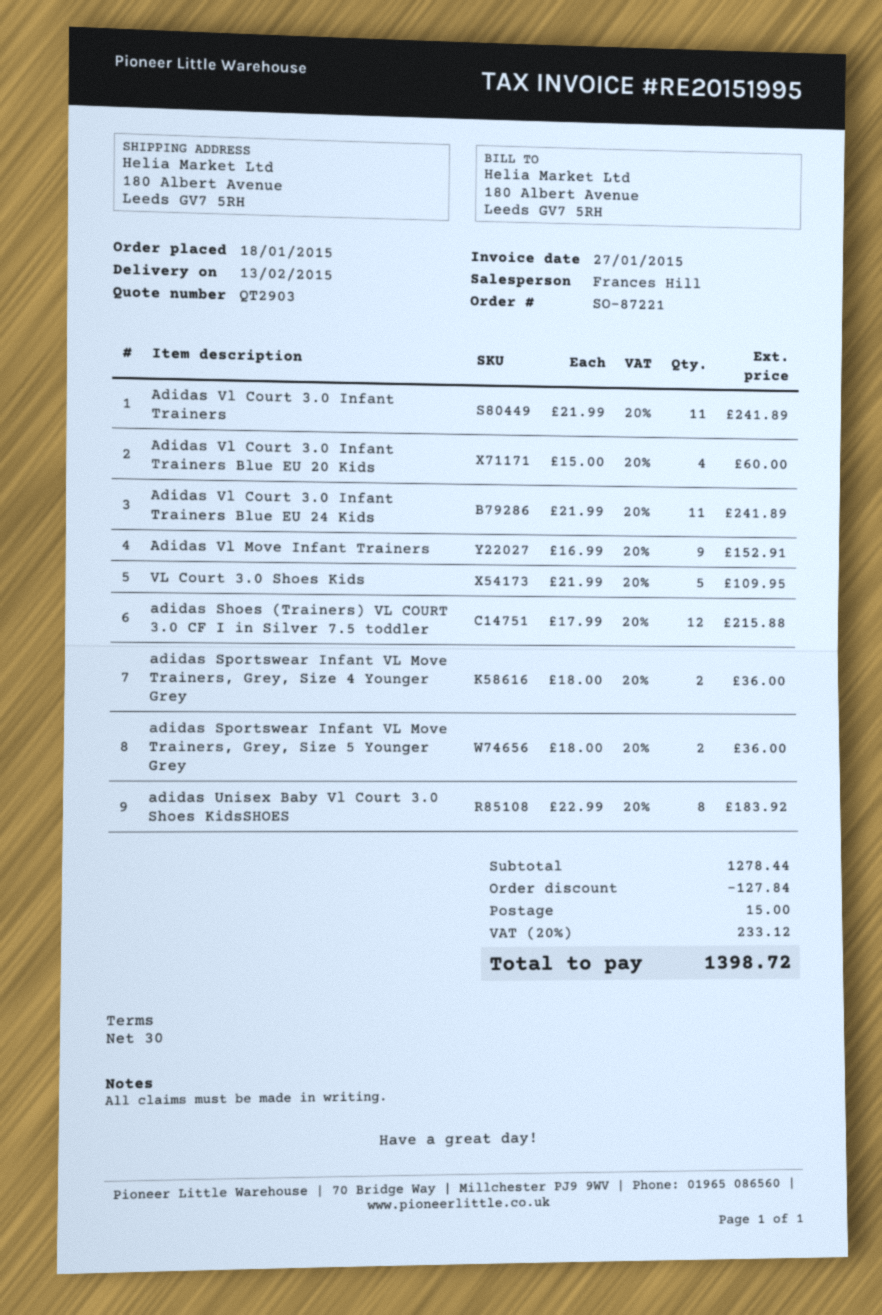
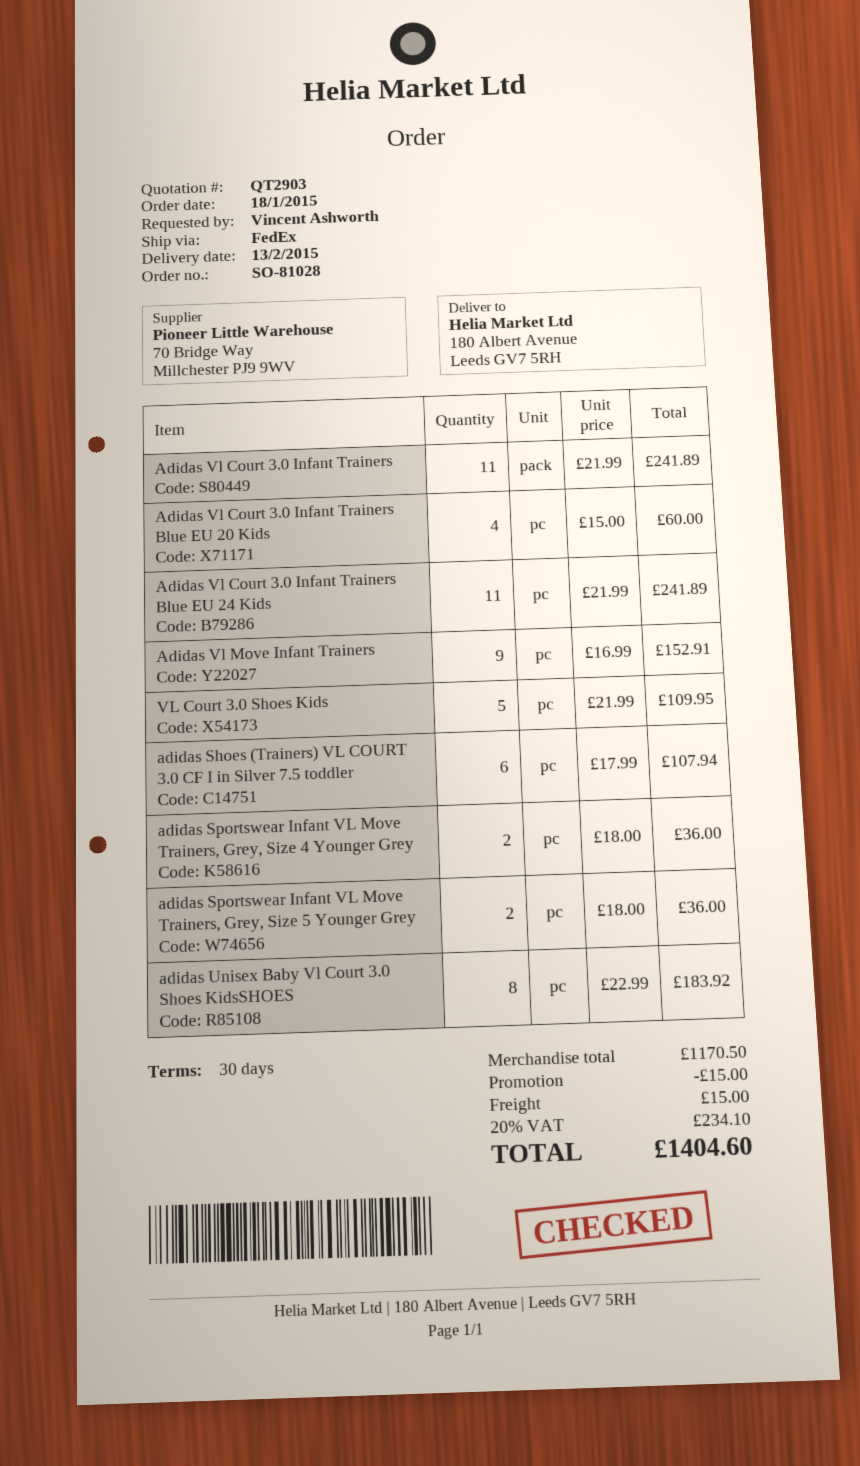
order number: SO-87221 -> SO-81028
adidas Shoes (Trainers) VL COURT 3.0 CF I in Silver 7.5 toddler: 12 x 17.99 = 215.88 -> 6 x 17.99 = 107.94
subtotal: 1278.44 -> 1170.50
discount: 127.84 -> 15.00
tax: 20% = 233.12 -> 20% = 234.10
total: 1398.72 -> 1404.60

